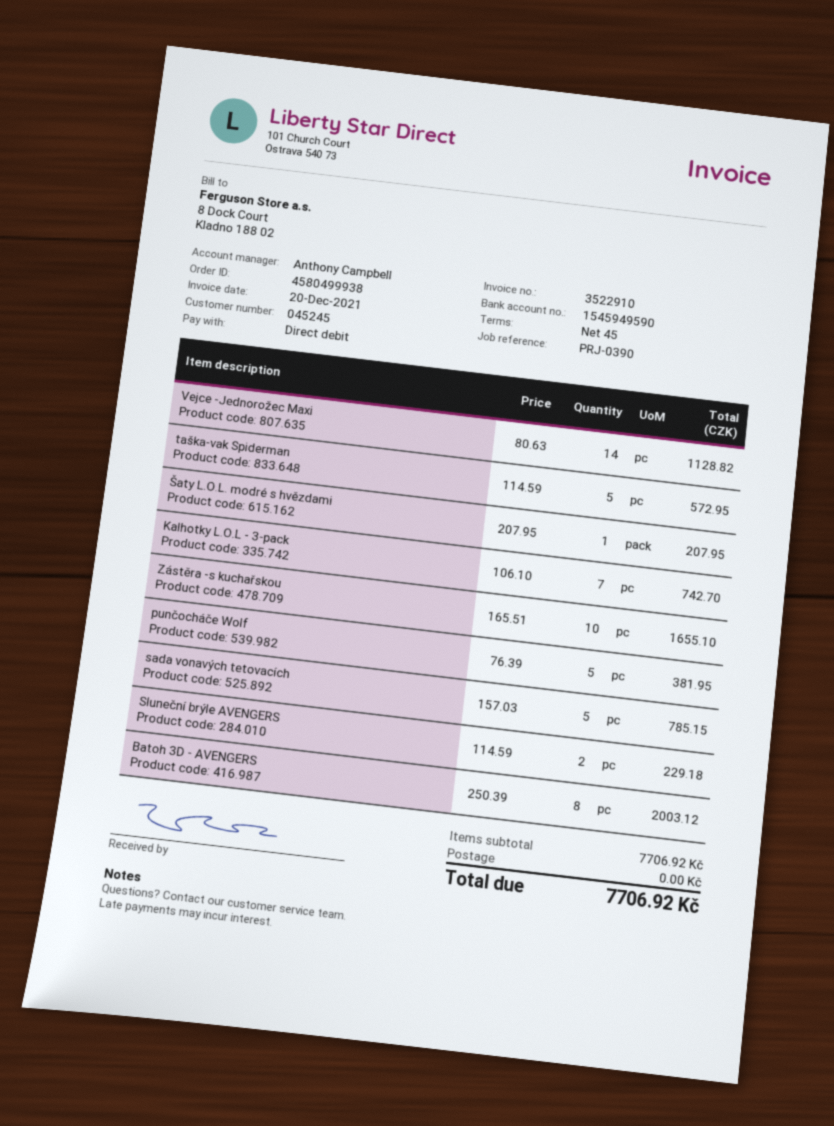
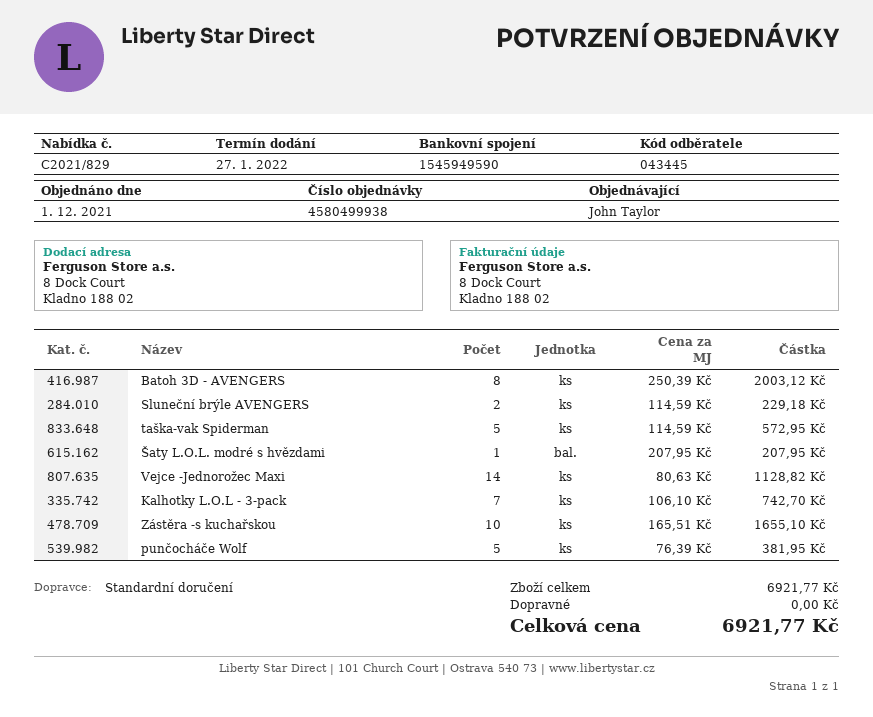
customer number: 045245 -> 043445
sada vonavých tetovacích: 5 x 157.03 = 785.15 -> none
subtotal: 7706.92 -> 6921.77
total: 7706.92 -> 6921.77

